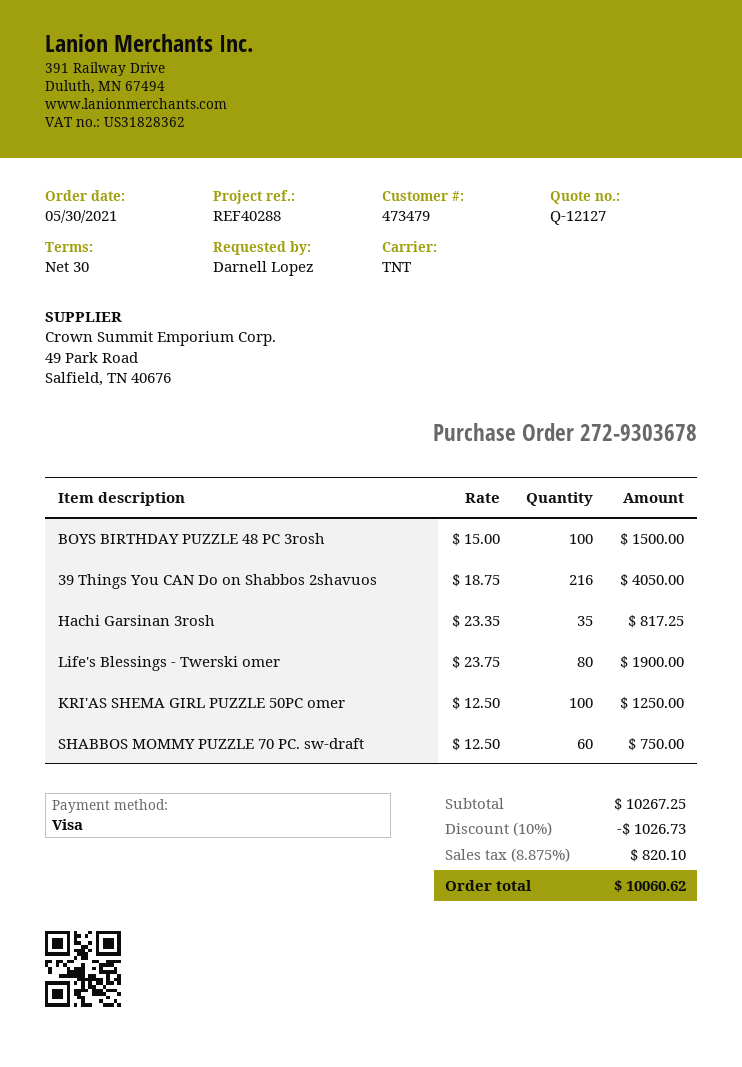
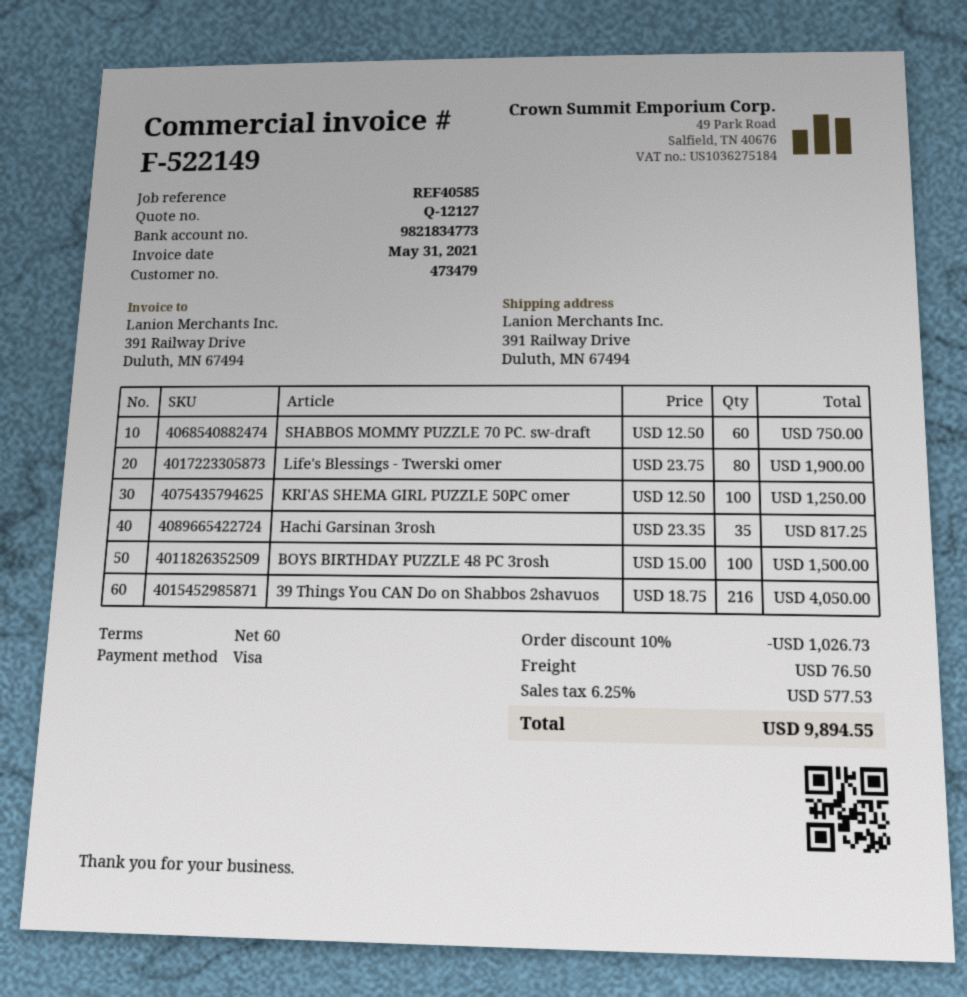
payment terms: 30 days -> 60 days
reference: REF40288 -> REF40585
shipping: none -> 76.50
tax: 8.875% = 820.10 -> 6.25% = 577.53
total: 10060.62 -> 9894.55

